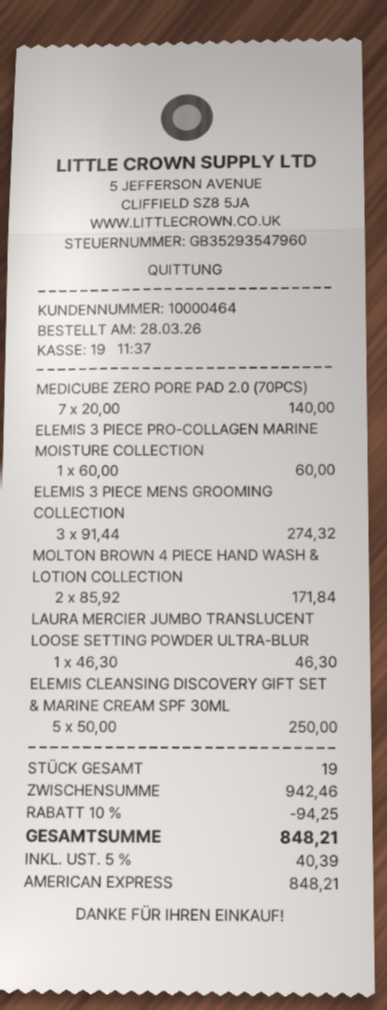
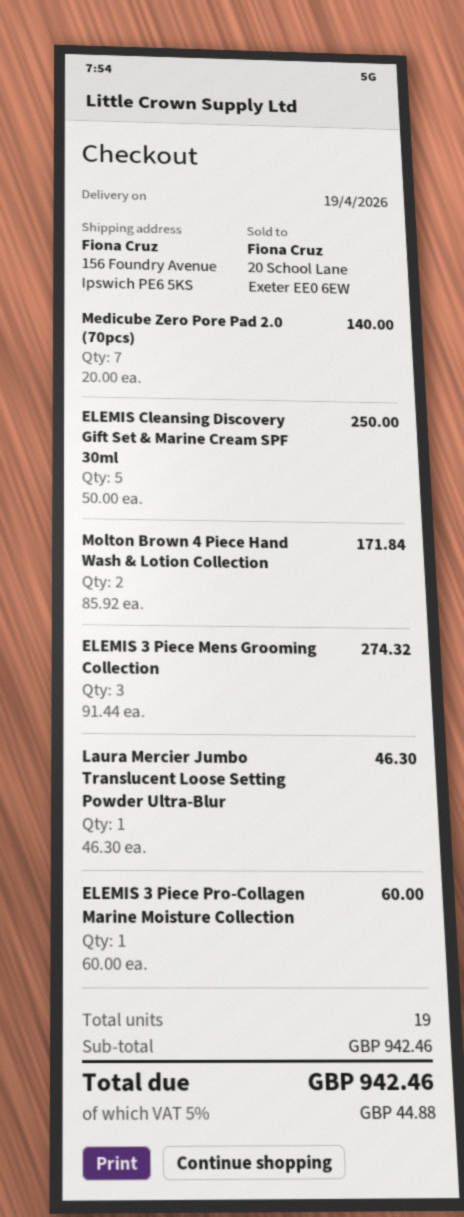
discount: 10% = 94.25 -> none
tax: 5% = 40.39 -> 5% = 44.88
total: 848.21 -> 942.46

